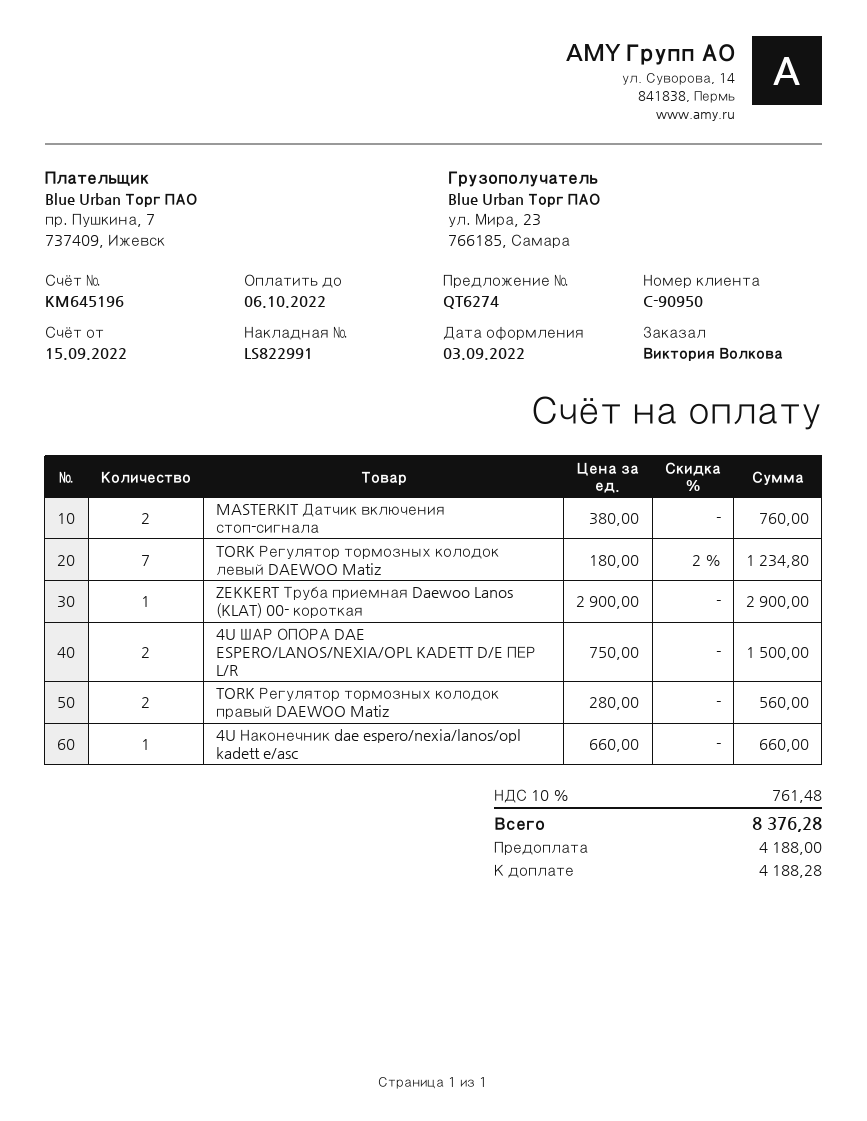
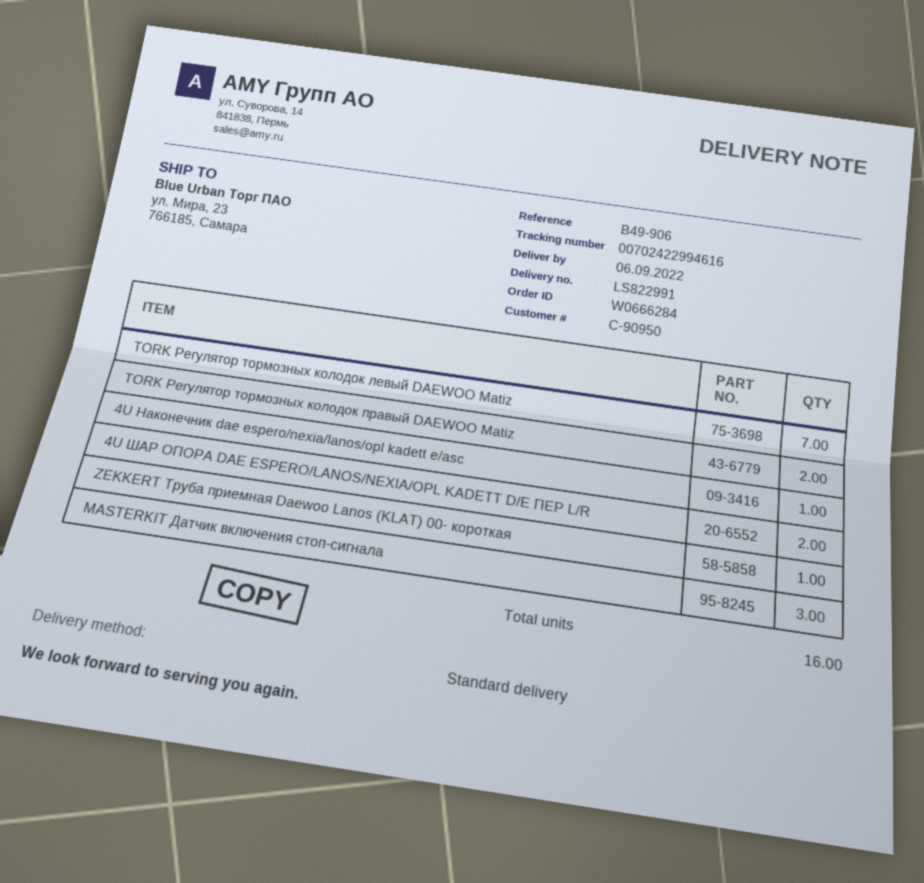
MASTERKIT Датчик включения стоп-сигнала: 2 -> 3

